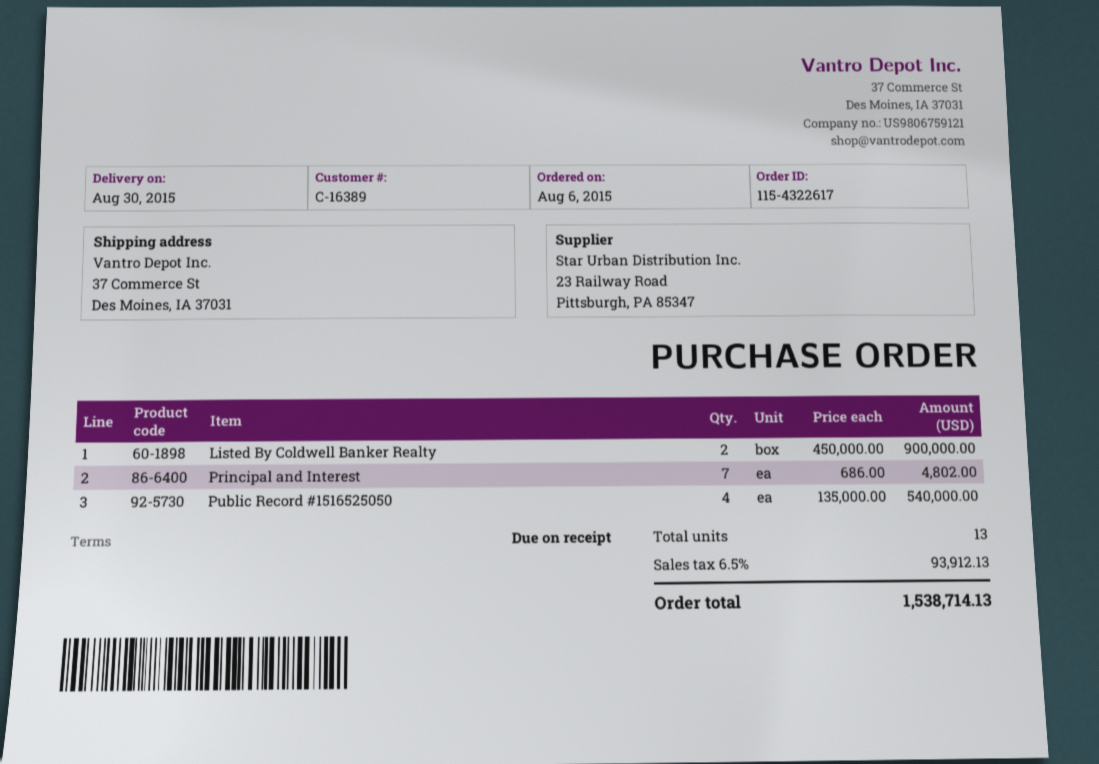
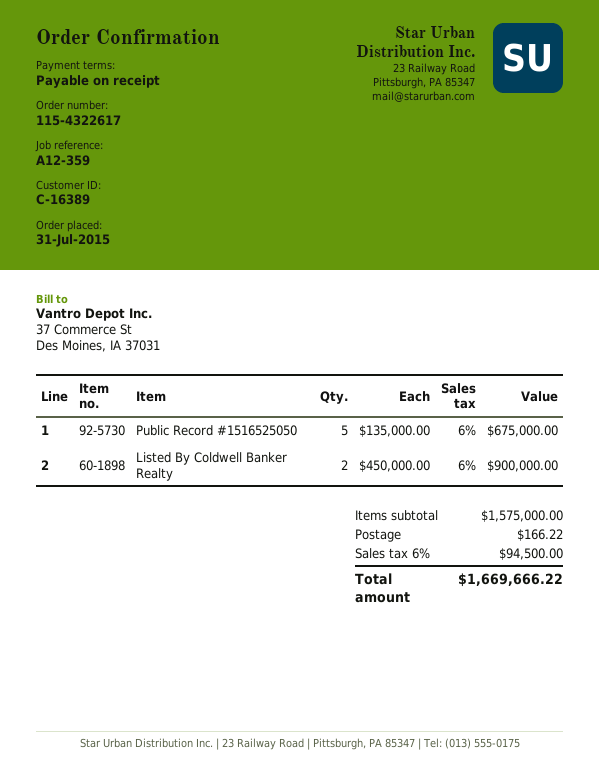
order date: 2015-08-06 -> 2015-07-31
Principal and Interest: 7 x 686.00 = 4802.00 -> none
Public Record #1516525050: 4 x 135000.00 = 540000.00 -> 5 x 135000.00 = 675000.00
shipping: none -> 166.22
tax: 6.5% = 93912.13 -> 6% = 94500.00
total: 1538714.13 -> 1669666.22

